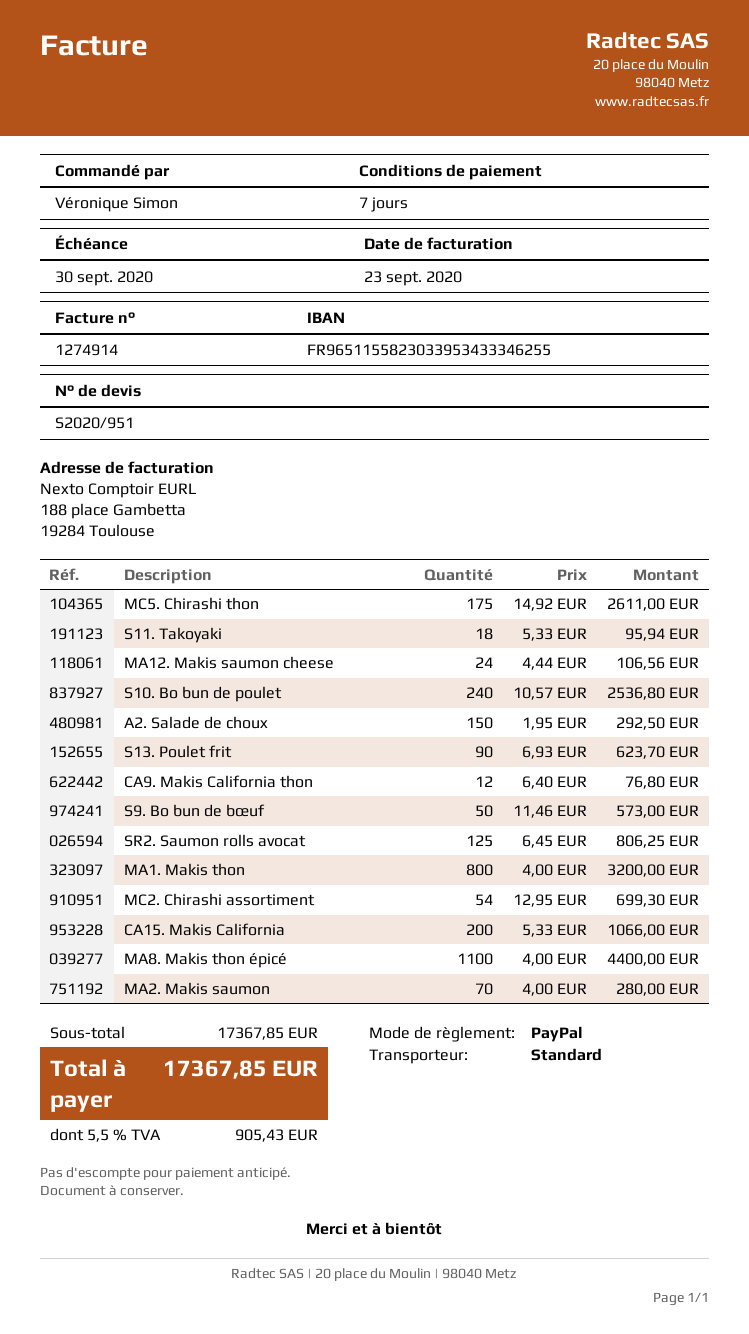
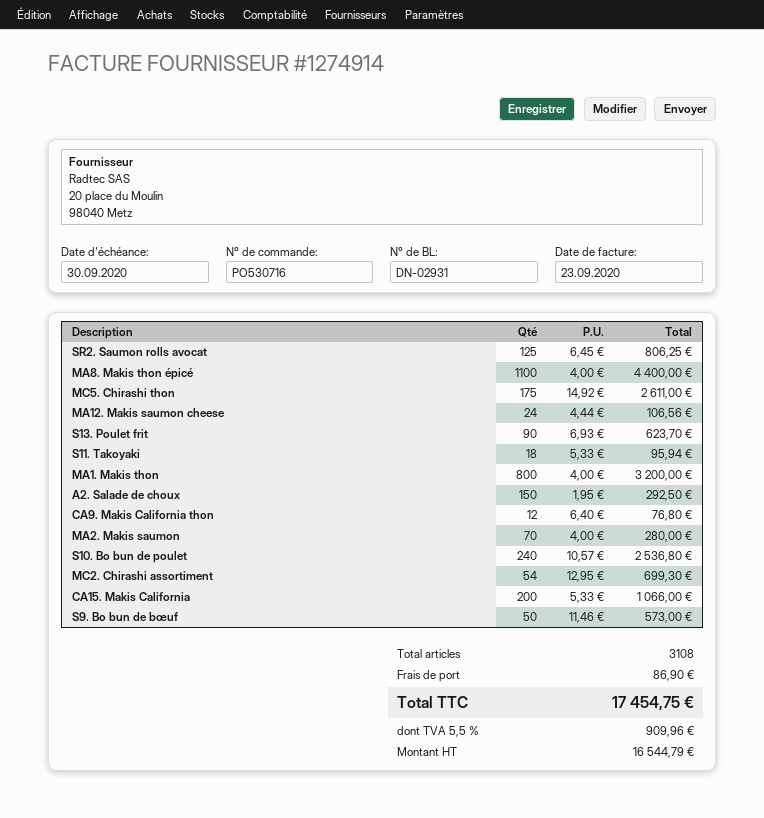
shipping: none -> 86.90
tax: 5.5% = 905.43 -> 5.5% = 909.96
total: 17367.85 -> 17454.75

